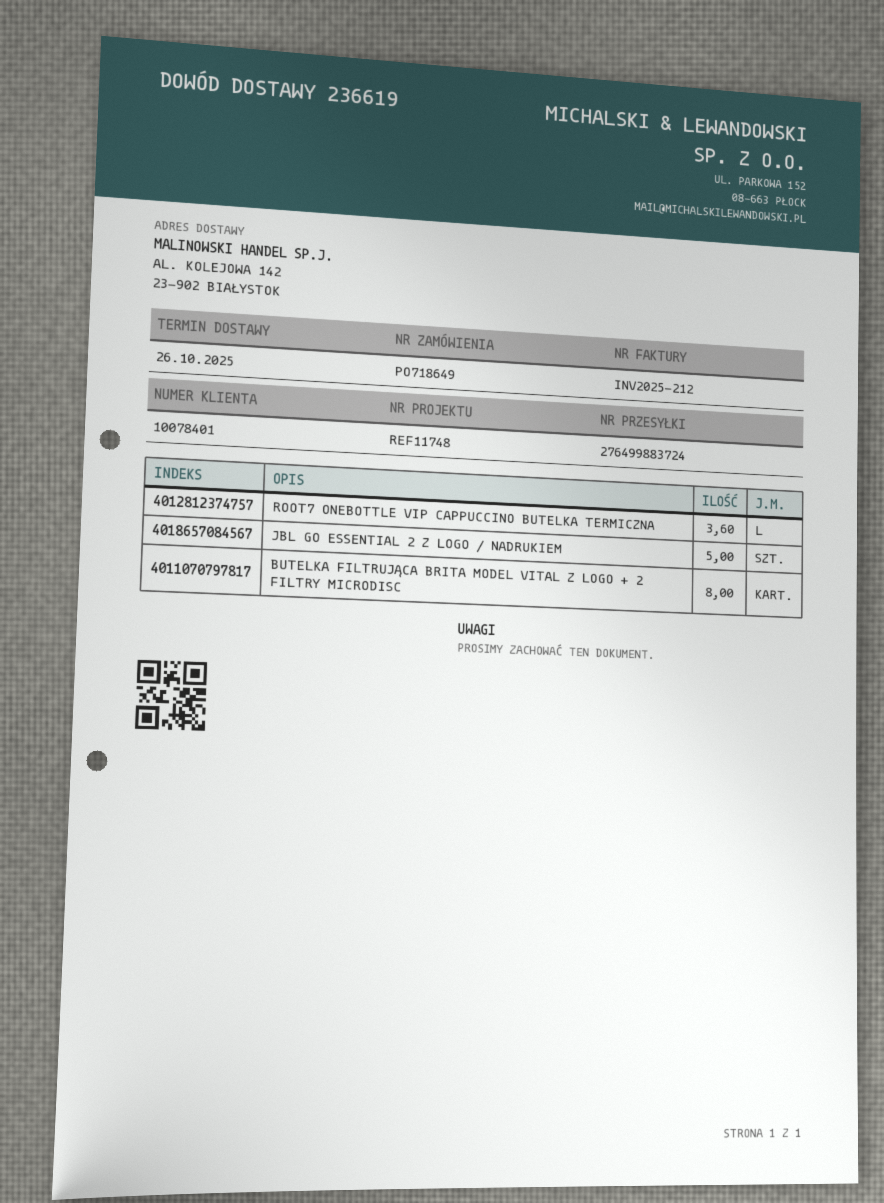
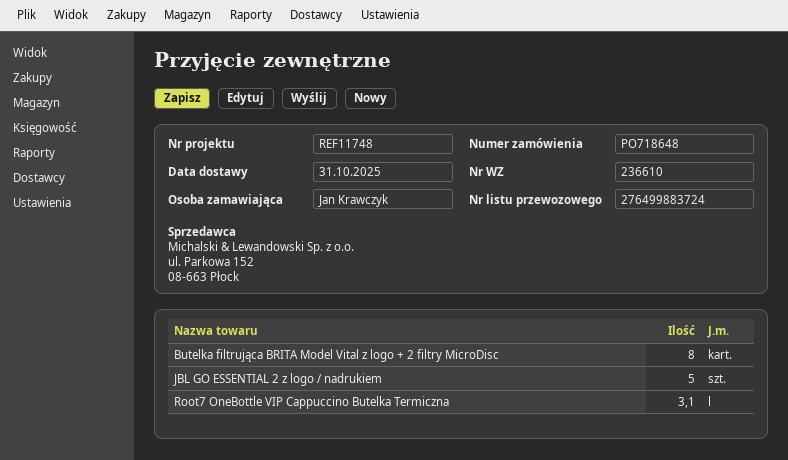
order number: PO718649 -> PO718648
delivery note number: 236619 -> 236610
delivery date: 2025-10-26 -> 2025-10-31
ROOT7 ONEBOTTLE VIP CAPPUCCINO BUTELKA TERMICZNA: 3.6 -> 3.1

